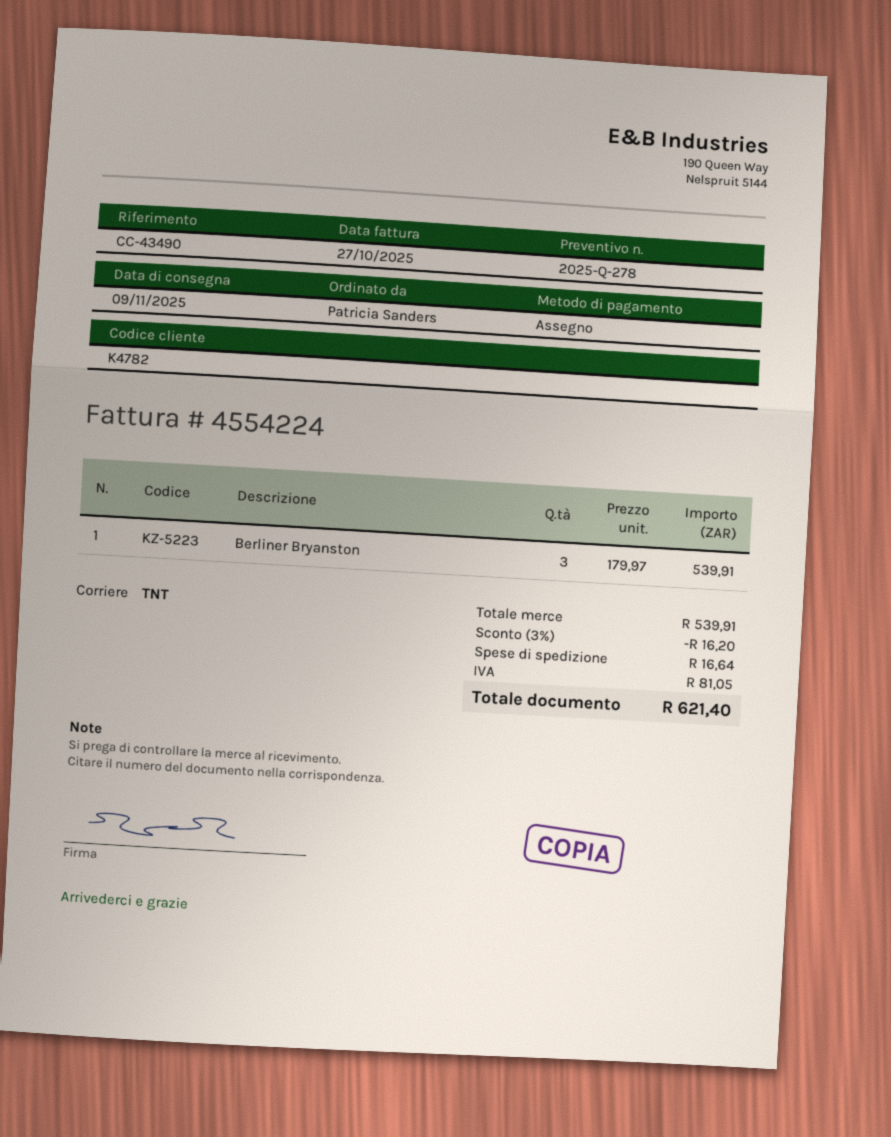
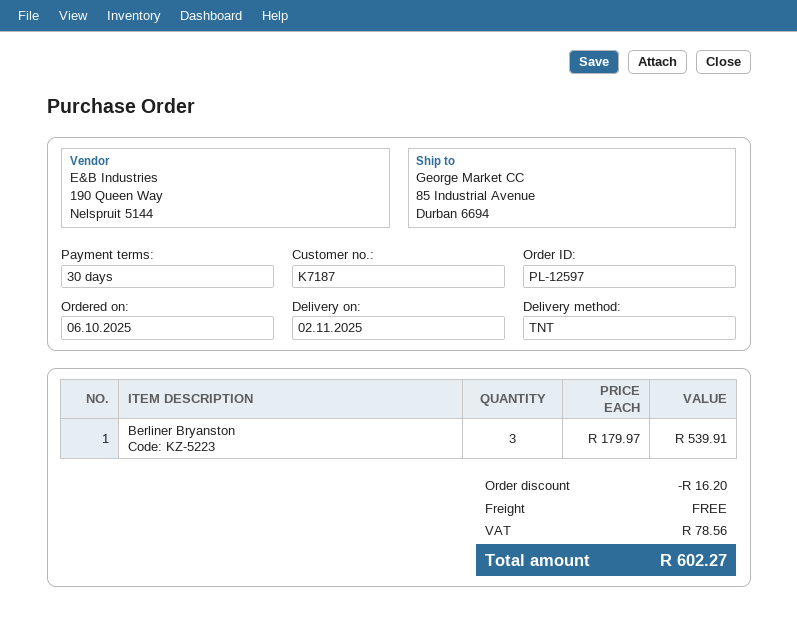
delivery date: 2025-11-09 -> 2025-11-02
customer number: K4782 -> K7187
shipping: 16.64 -> 0.00
tax: 81.05 -> 78.56
total: 621.40 -> 602.27

